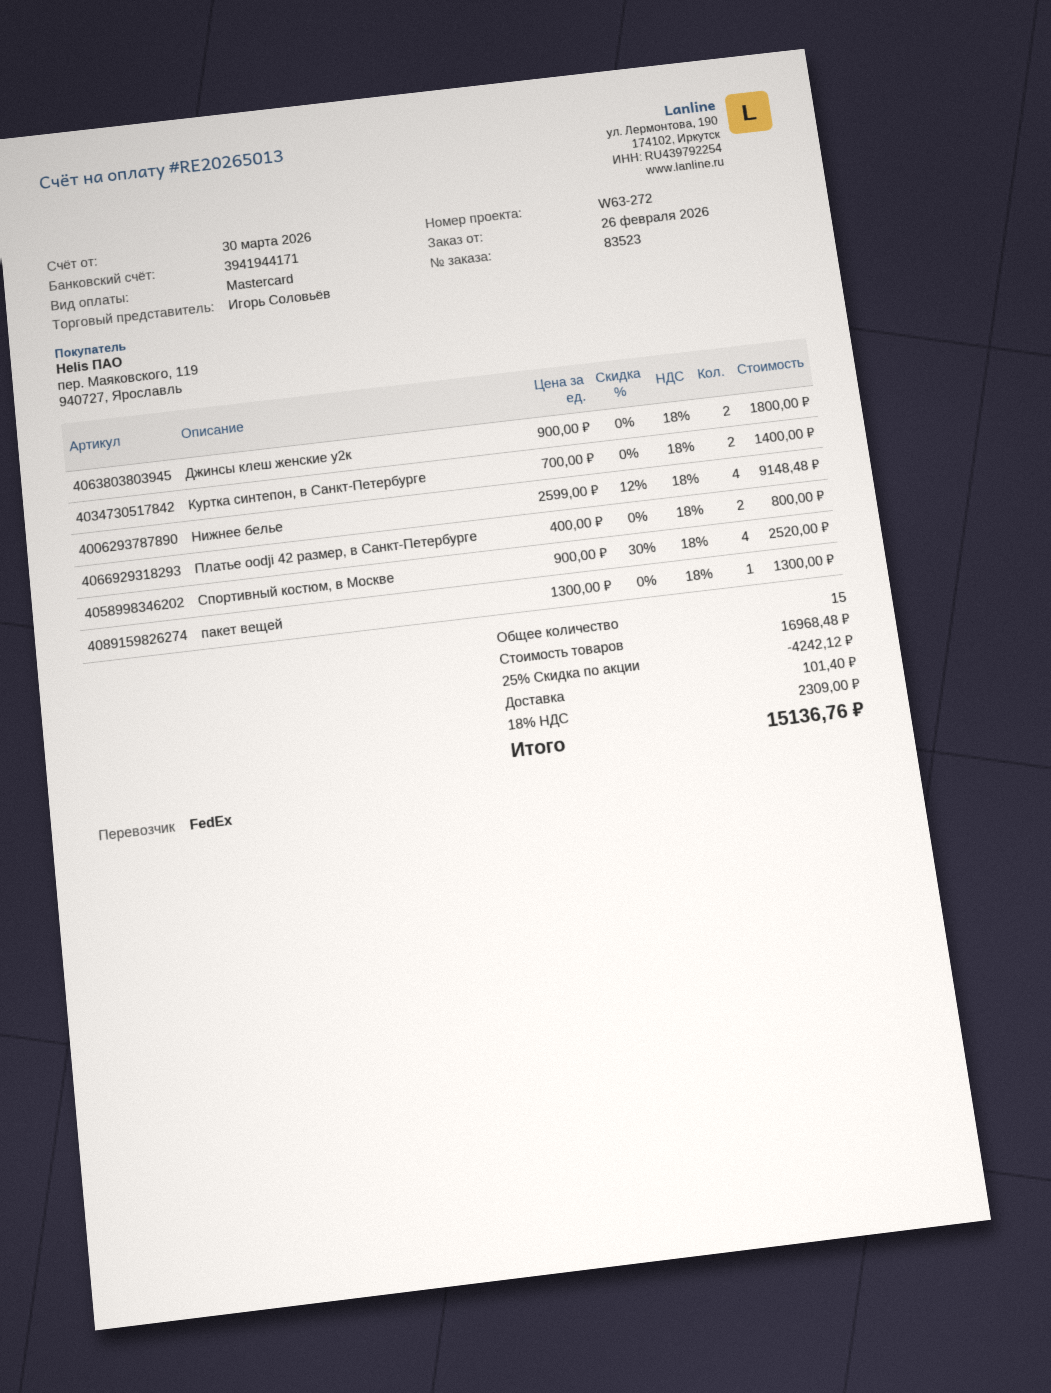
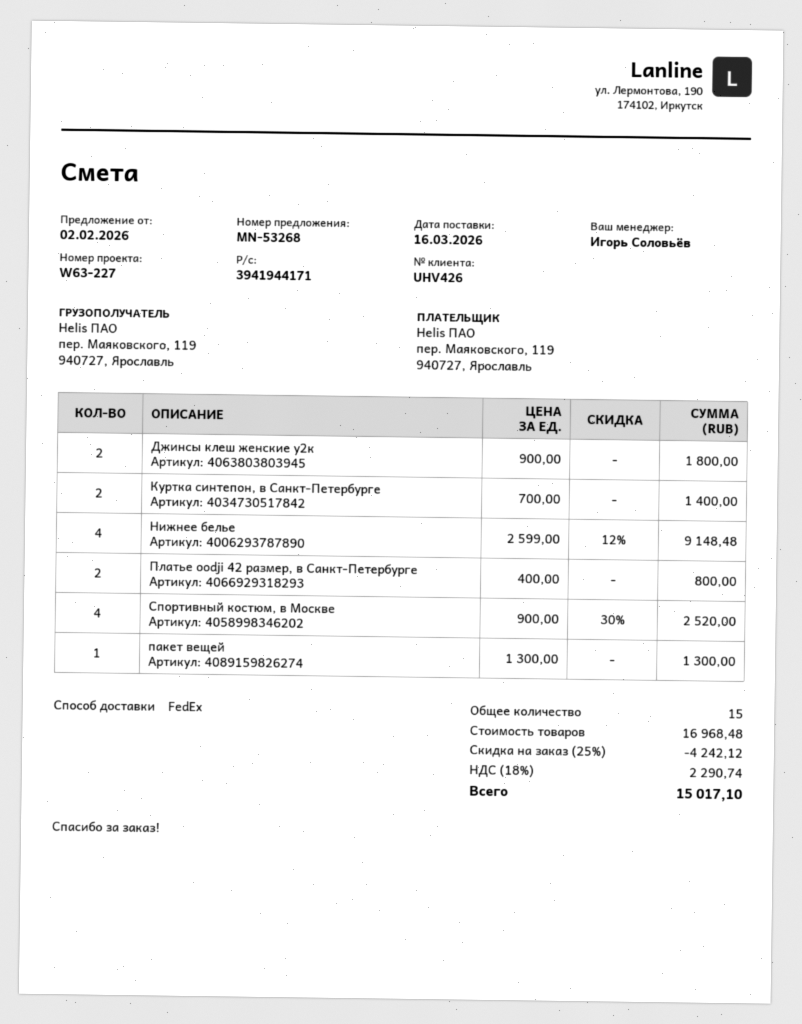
reference: W63-272 -> W63-227
shipping: 101.40 -> none
tax: 18% = 2309.00 -> 18% = 2290.74
total: 15136.76 -> 15017.10

